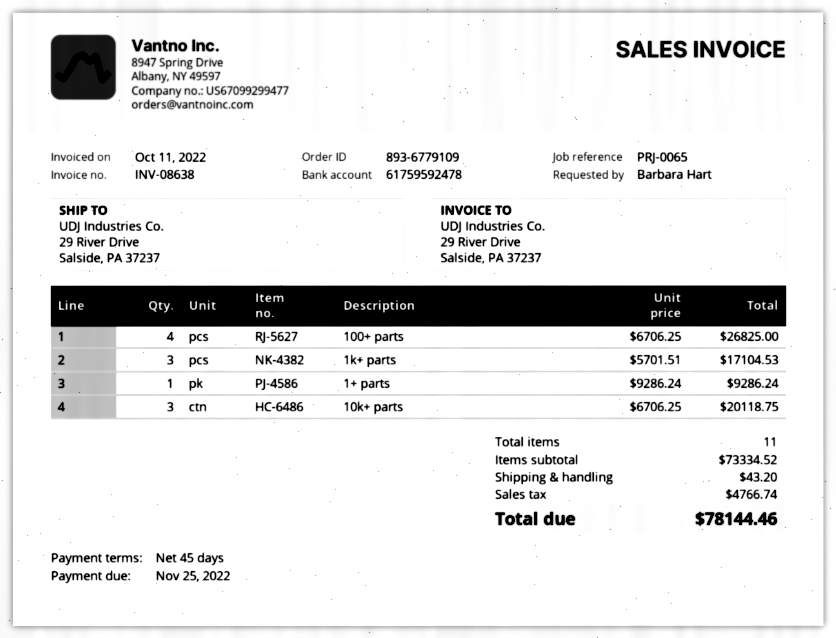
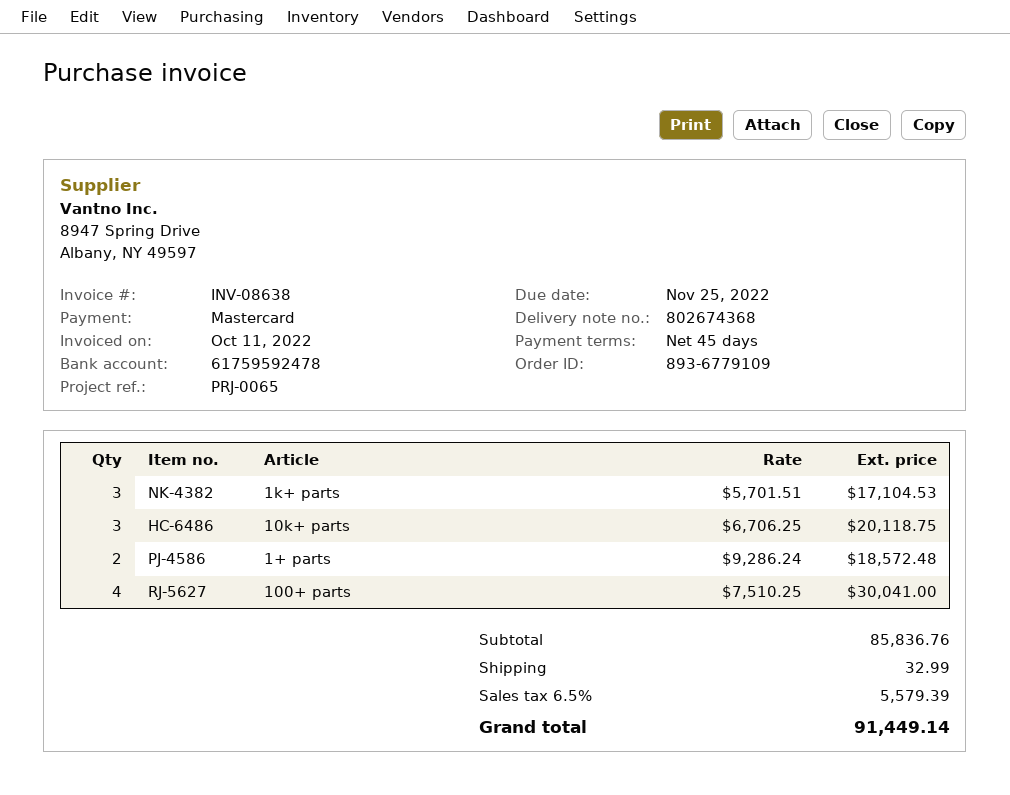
100+ parts: 4 x 6706.25 = 26825.00 -> 4 x 7510.25 = 30041.00
1+ parts: 1 x 9286.24 = 9286.24 -> 2 x 9286.24 = 18572.48
subtotal: 73334.52 -> 85836.76
shipping: 43.20 -> 32.99
tax: 4766.74 -> 5579.39
total: 78144.46 -> 91449.14

